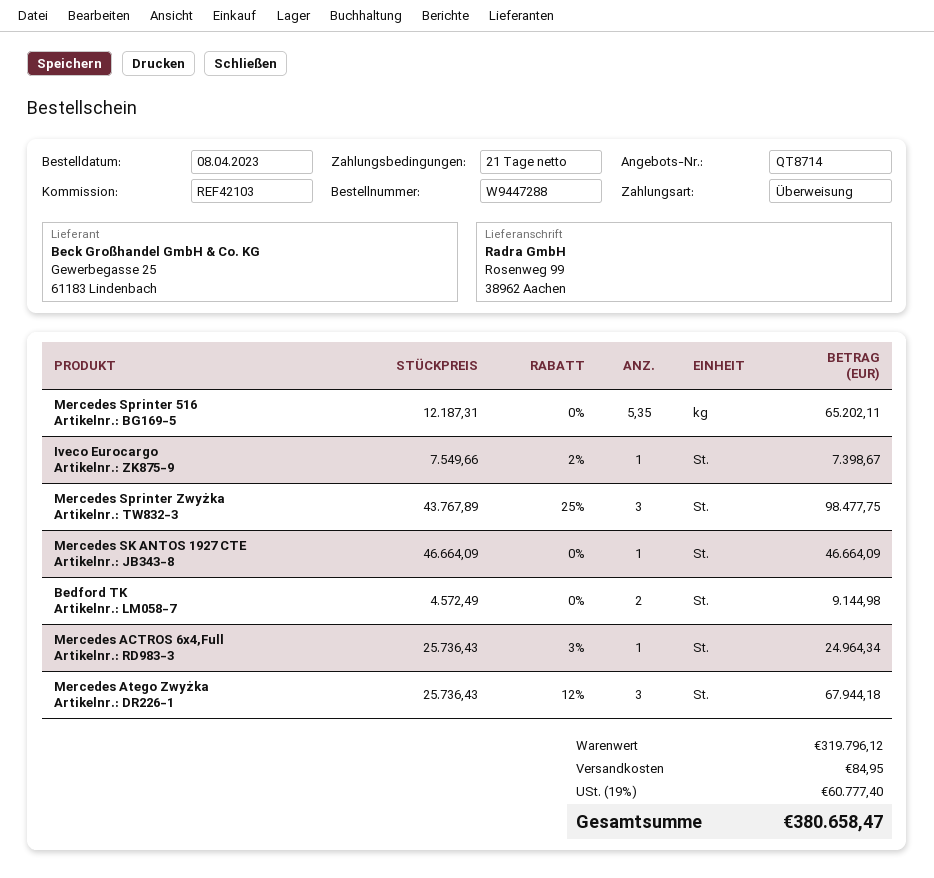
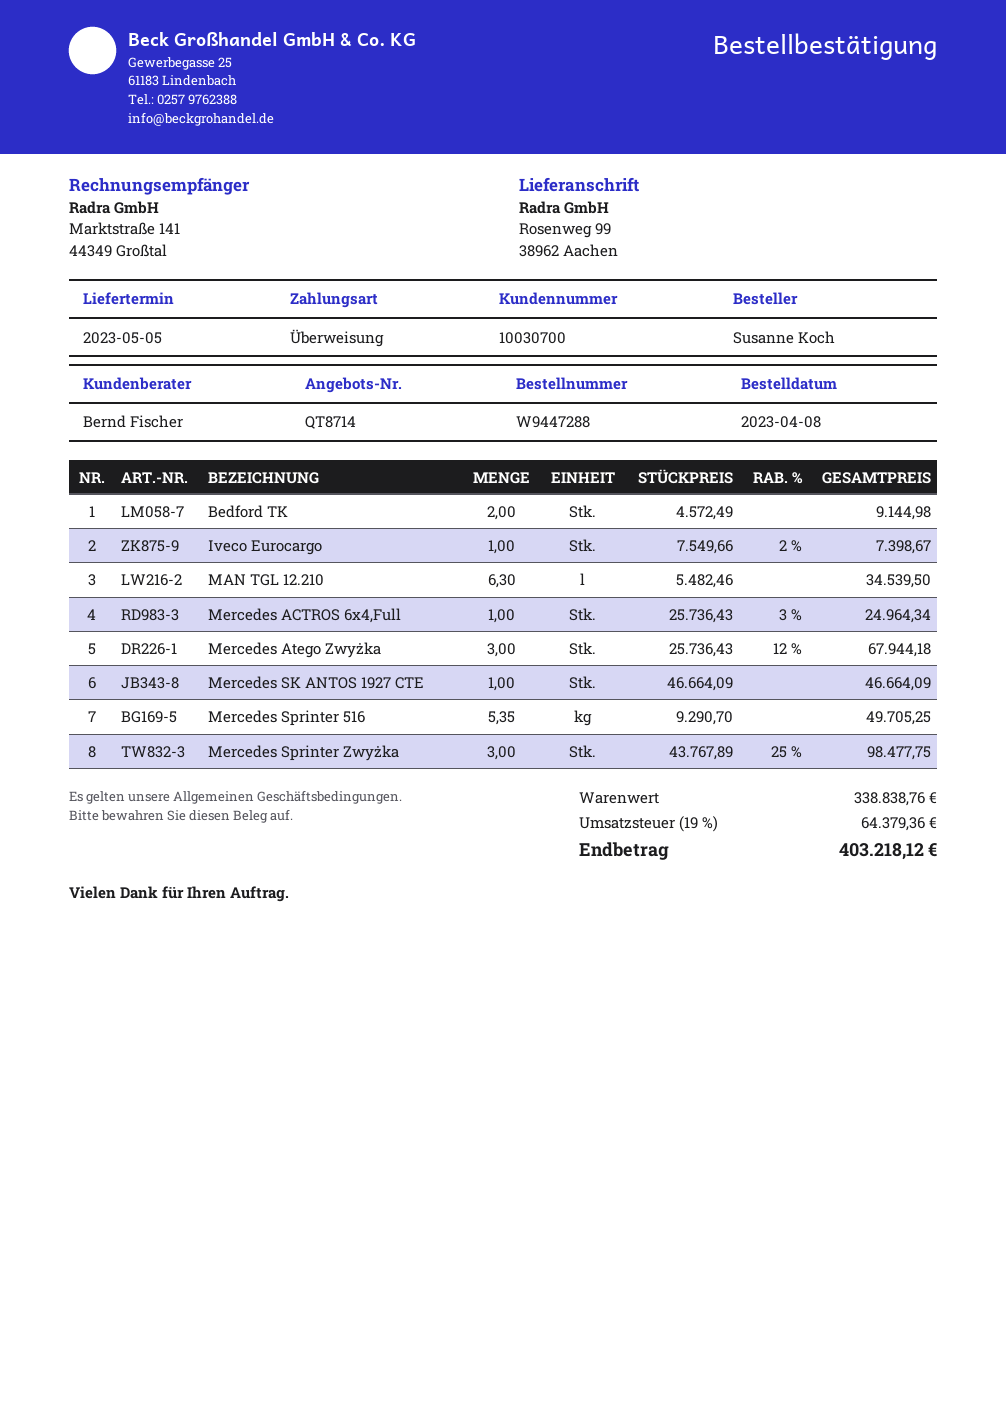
Mercedes Sprinter 516: 5.35 x 12187.31 = 65202.11 -> 5.35 x 9290.70 = 49705.25
MAN TGL 12.210: none -> 6.3 x 5482.46 = 34539.50
subtotal: 319796.12 -> 338838.76
shipping: 84.95 -> none
tax: 19% = 60777.40 -> 19% = 64379.36
total: 380658.47 -> 403218.12

